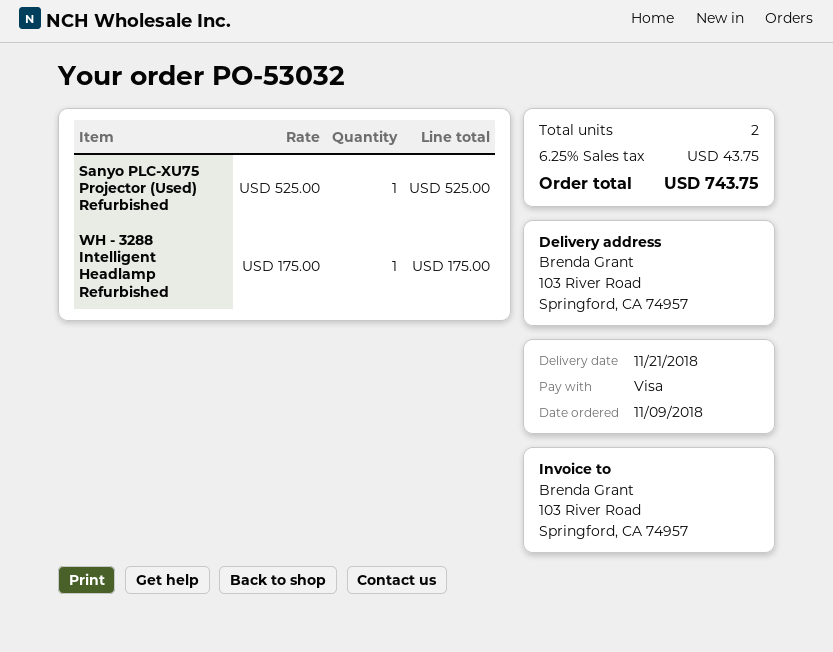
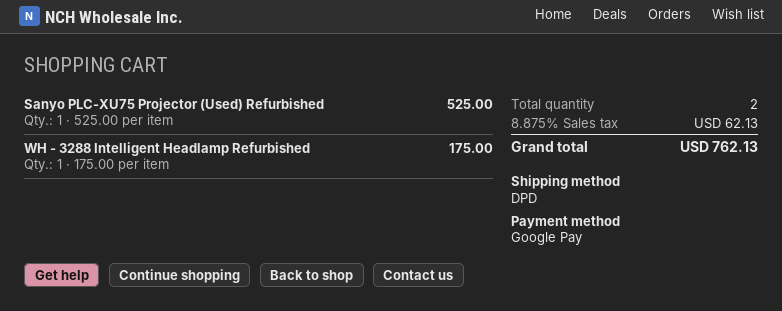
payment method: Visa -> Google Pay
tax: 6.25% = 43.75 -> 8.875% = 62.13
total: 743.75 -> 762.13

